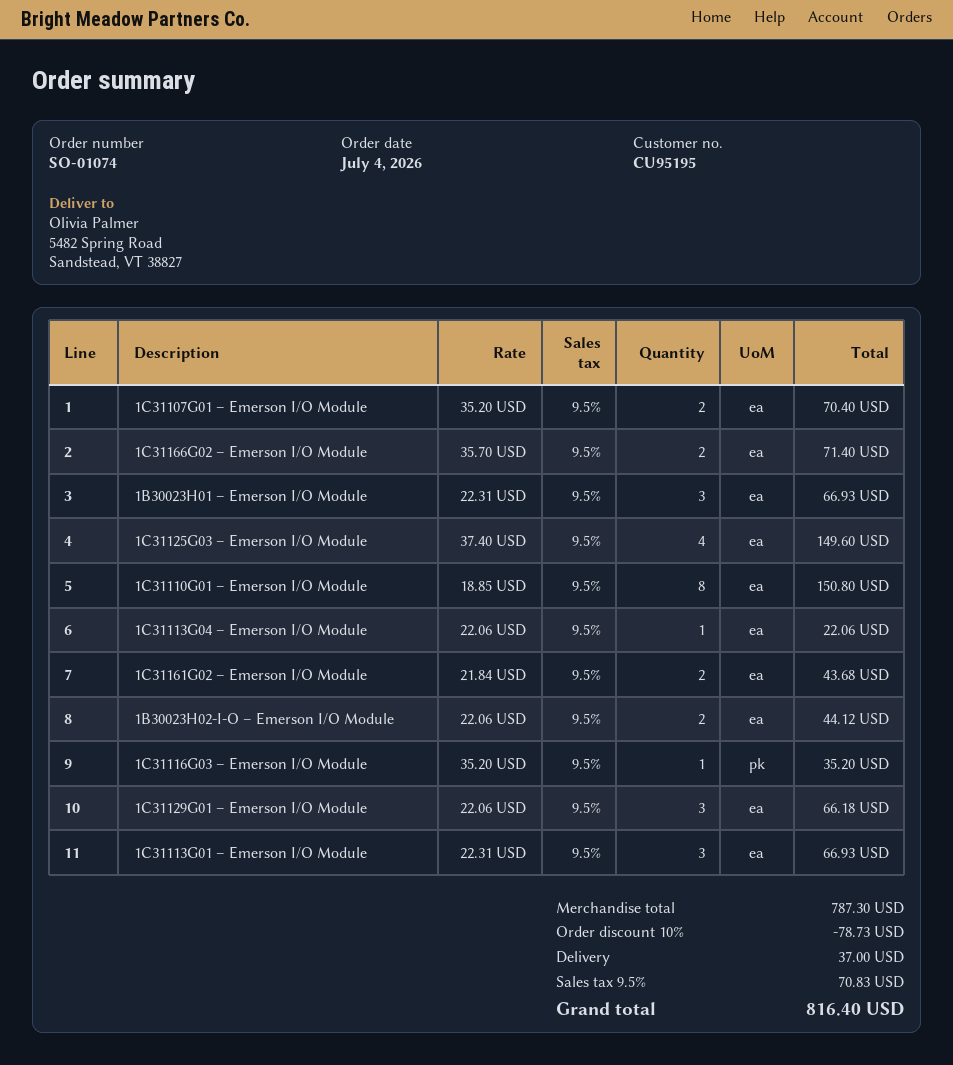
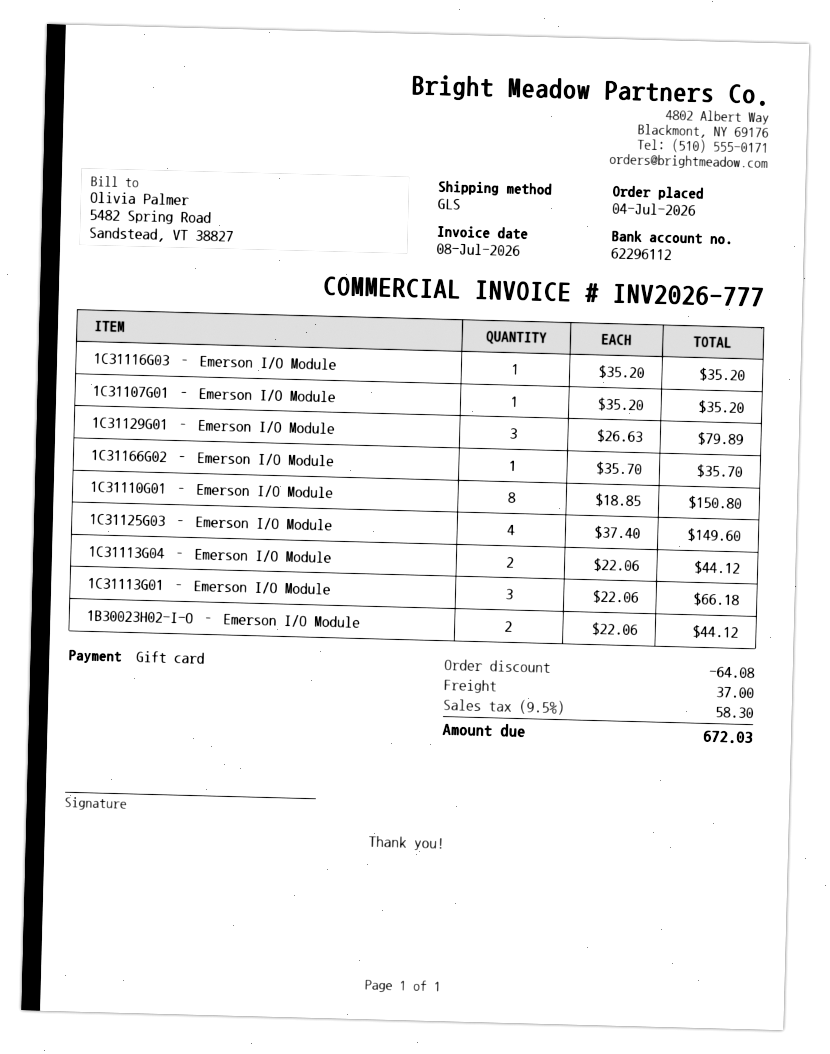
1C31107G01 – Emerson I/O Module: 2 x 35.20 = 70.40 -> 1 x 35.20 = 35.20
1C31166G02 – Emerson I/O Module: 2 x 35.70 = 71.40 -> 1 x 35.70 = 35.70
1B30023H01 – Emerson I/O Module: 3 x 22.31 = 66.93 -> none
1C31113G04 – Emerson I/O Module: 1 x 22.06 = 22.06 -> 2 x 22.06 = 44.12
1C31161G02 – Emerson I/O Module: 2 x 21.84 = 43.68 -> none
1C31129G01 – Emerson I/O Module: 3 x 22.06 = 66.18 -> 3 x 26.63 = 79.89
1C31113G01 – Emerson I/O Module: 3 x 22.31 = 66.93 -> 3 x 22.06 = 66.18
discount: 78.73 -> 64.08
tax: 9.5% = 70.83 -> 9.5% = 58.30
total: 816.40 -> 672.03

